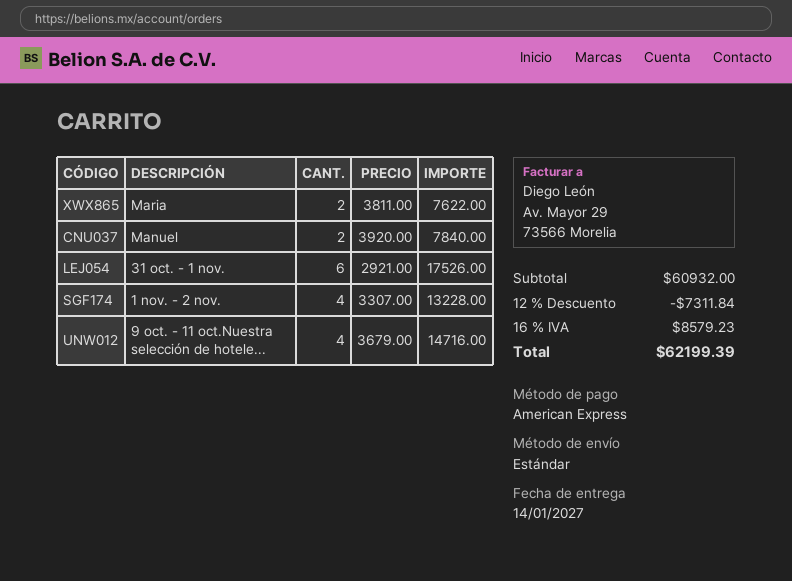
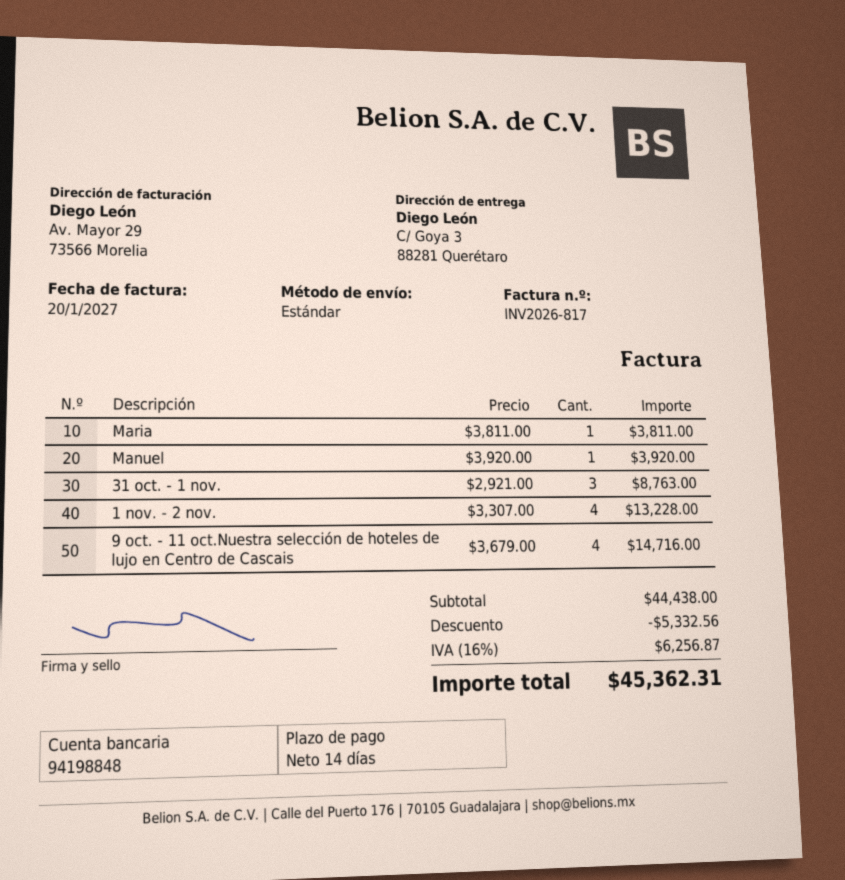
Maria: 2 x 3811.00 = 7622.00 -> 1 x 3811.00 = 3811.00
Manuel: 2 x 3920.00 = 7840.00 -> 1 x 3920.00 = 3920.00
31 oct. - 1 nov.: 6 x 2921.00 = 17526.00 -> 3 x 2921.00 = 8763.00
subtotal: 60932.00 -> 44438.00
discount: 7311.84 -> 5332.56
tax: 16% = 8579.23 -> 16% = 6256.87
total: 62199.39 -> 45362.31

